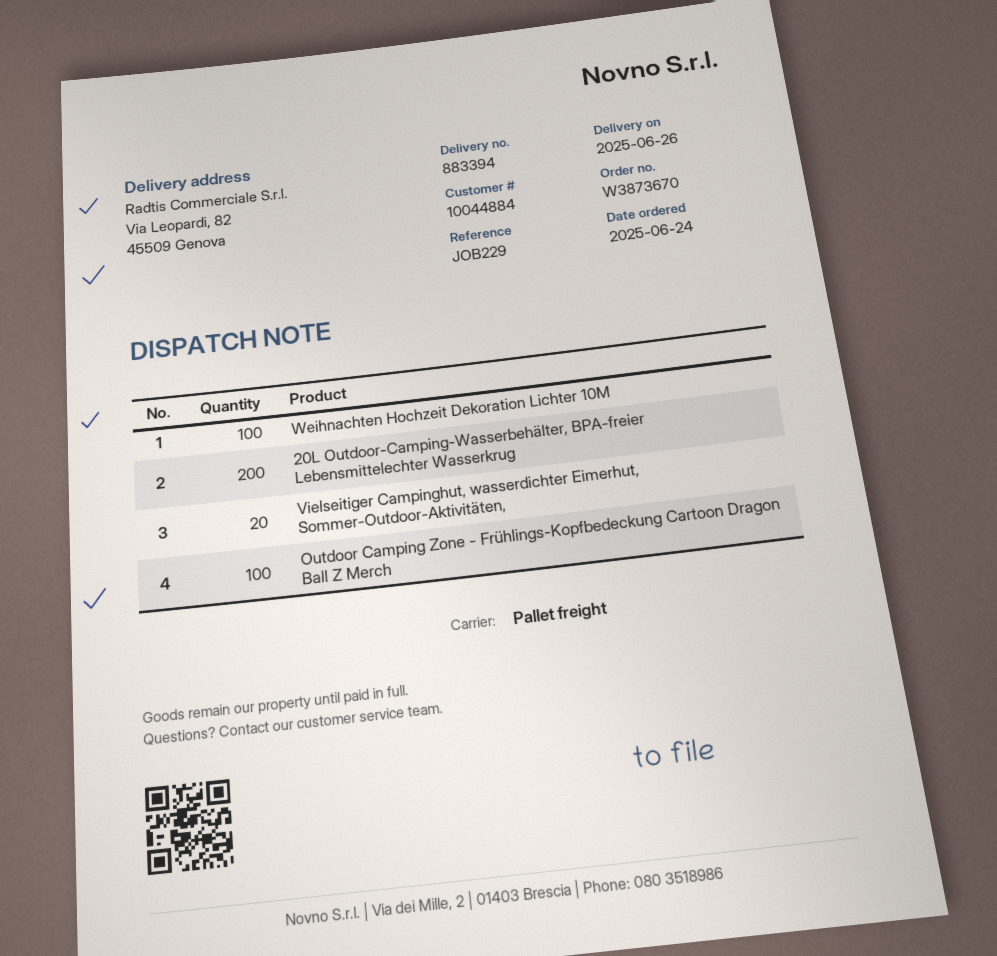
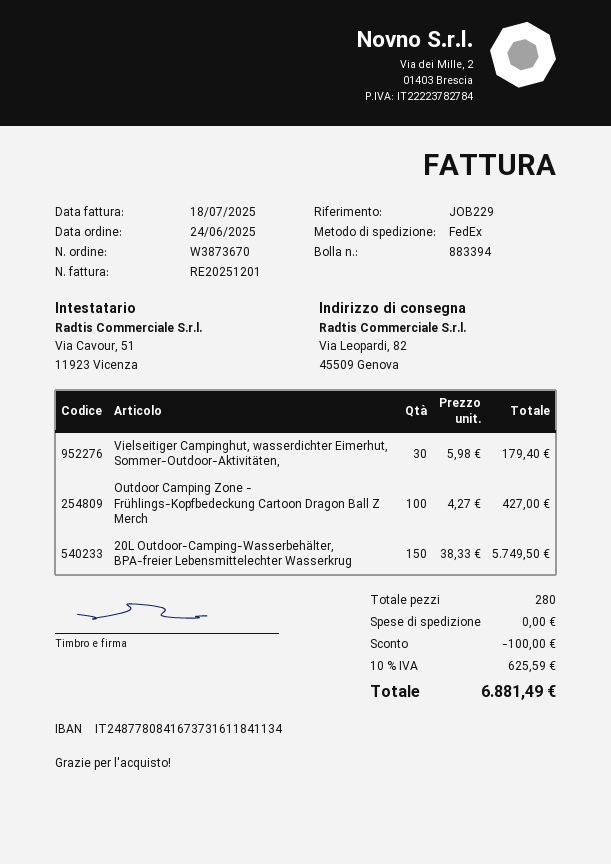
shipping method: pallet freight -> FedEx
Weihnachten Hochzeit Dekoration Lichter 10M: 100 -> none
20L Outdoor-Camping-Wasserbehälter, BPA-freier Lebensmittelechter Wasserkrug: 200 -> 150
Vielseitiger Campinghut, wasserdichter Eimerhut, Sommer-Outdoor-Aktivitäten,: 20 -> 30

